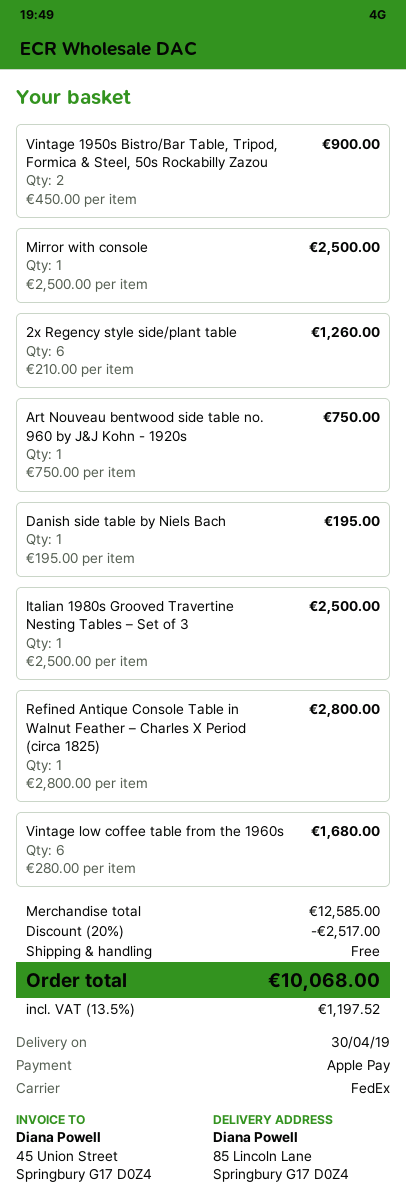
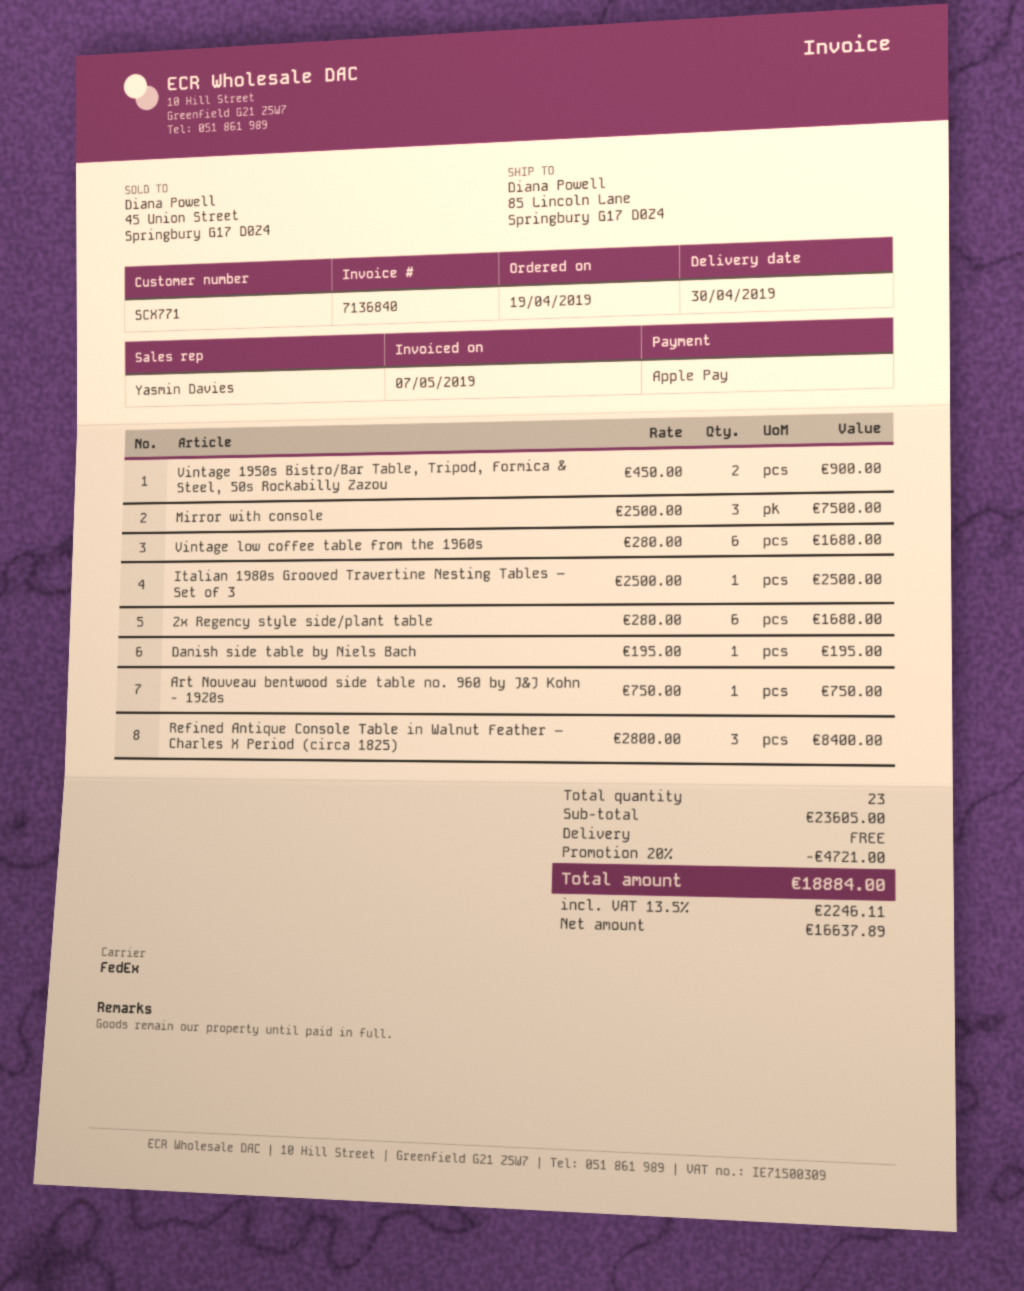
Mirror with console: 1 x 2500.00 = 2500.00 -> 3 x 2500.00 = 7500.00
2x Regency style side/plant table: 6 x 210.00 = 1260.00 -> 6 x 280.00 = 1680.00
Refined Antique Console Table in Walnut Feather – Charles X Period (circa 1825): 1 x 2800.00 = 2800.00 -> 3 x 2800.00 = 8400.00
subtotal: 12585.00 -> 23605.00
discount: 20% = 2517.00 -> 20% = 4721.00
tax: 13.5% = 1197.52 -> 13.5% = 2246.11
total: 10068.00 -> 18884.00

